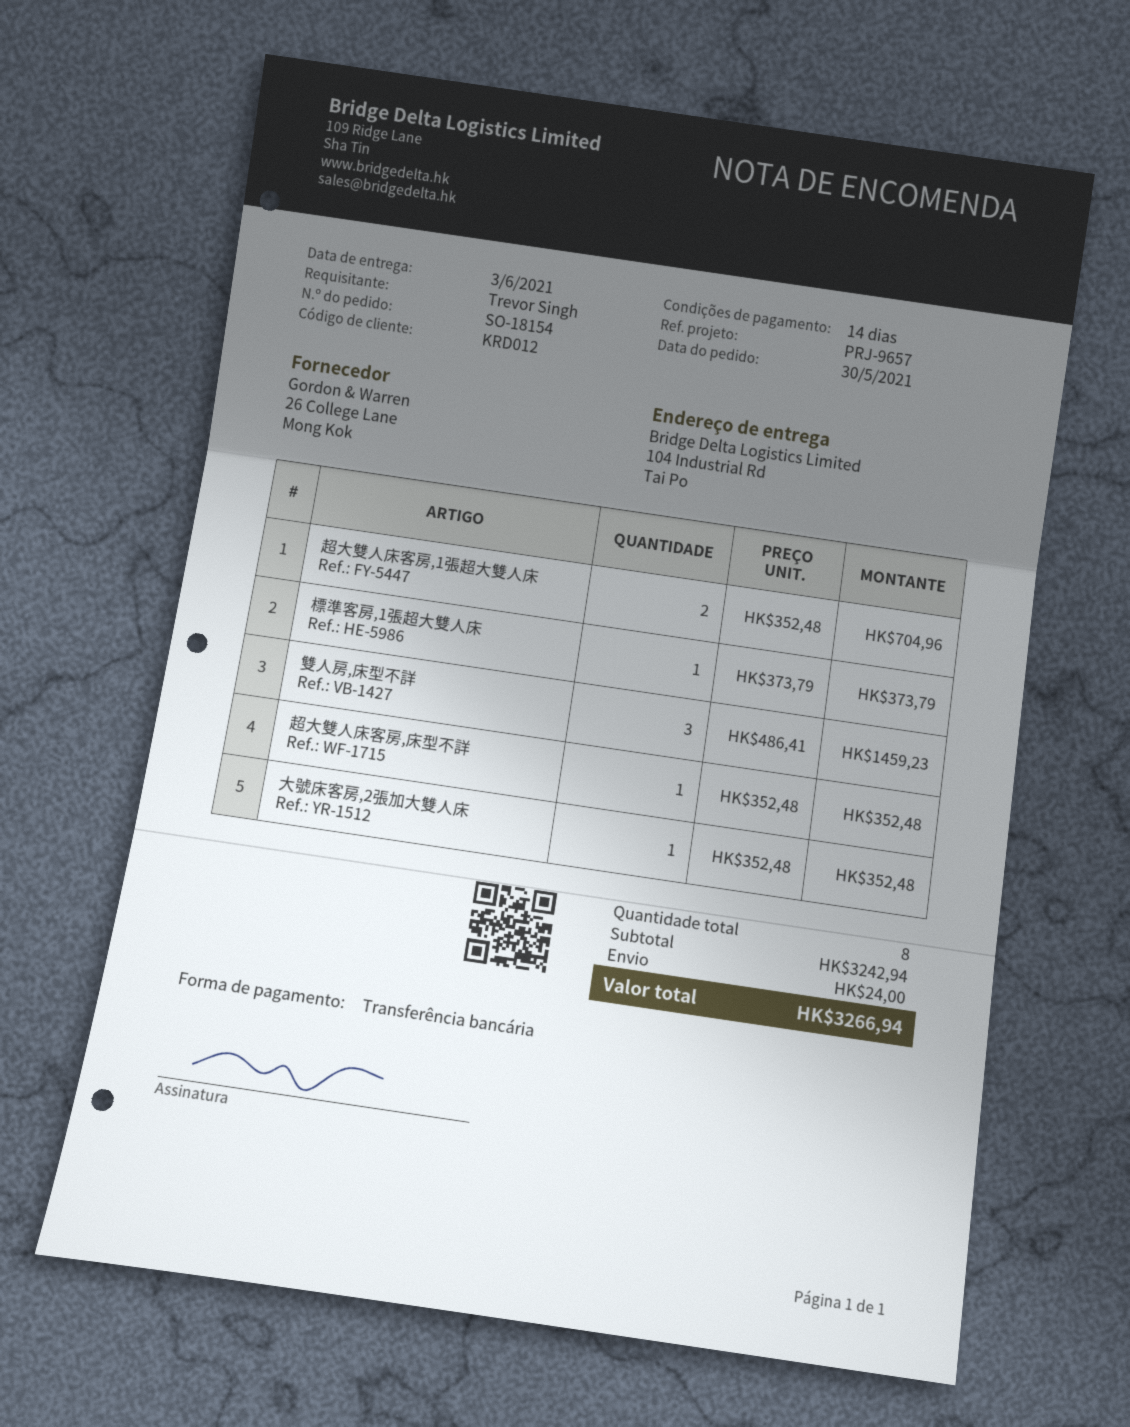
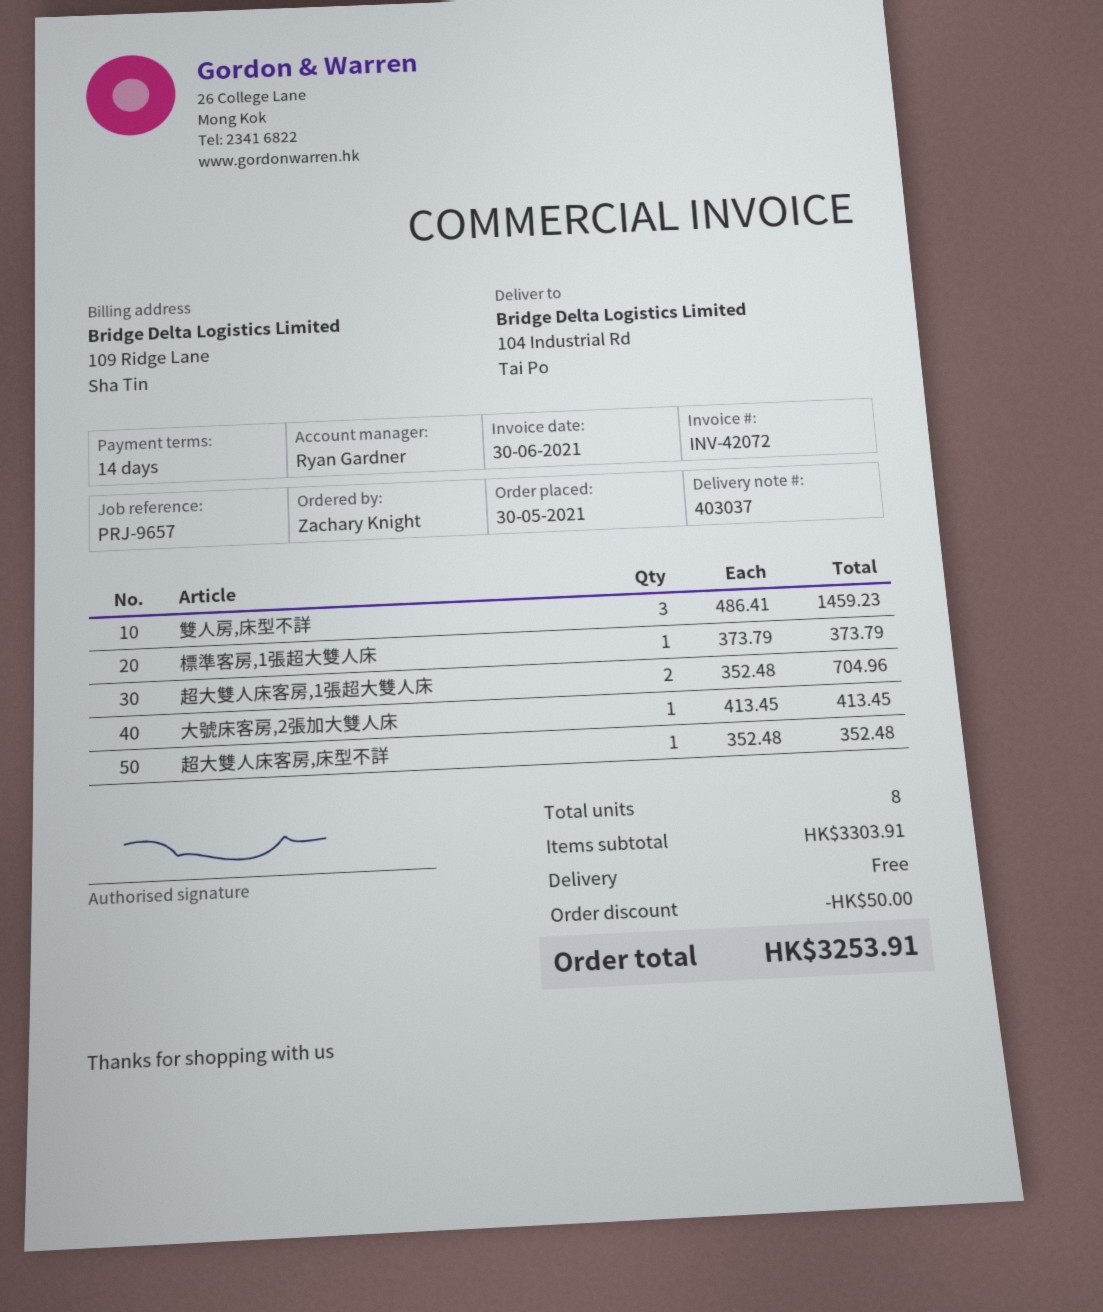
ordered by: Trevor Singh -> Zachary Knight
大號床客房,2張加大雙人床: 1 x 352.48 = 352.48 -> 1 x 413.45 = 413.45
subtotal: 3242.94 -> 3303.91
discount: none -> 50.00
shipping: 24.00 -> 0.00
total: 3266.94 -> 3253.91

